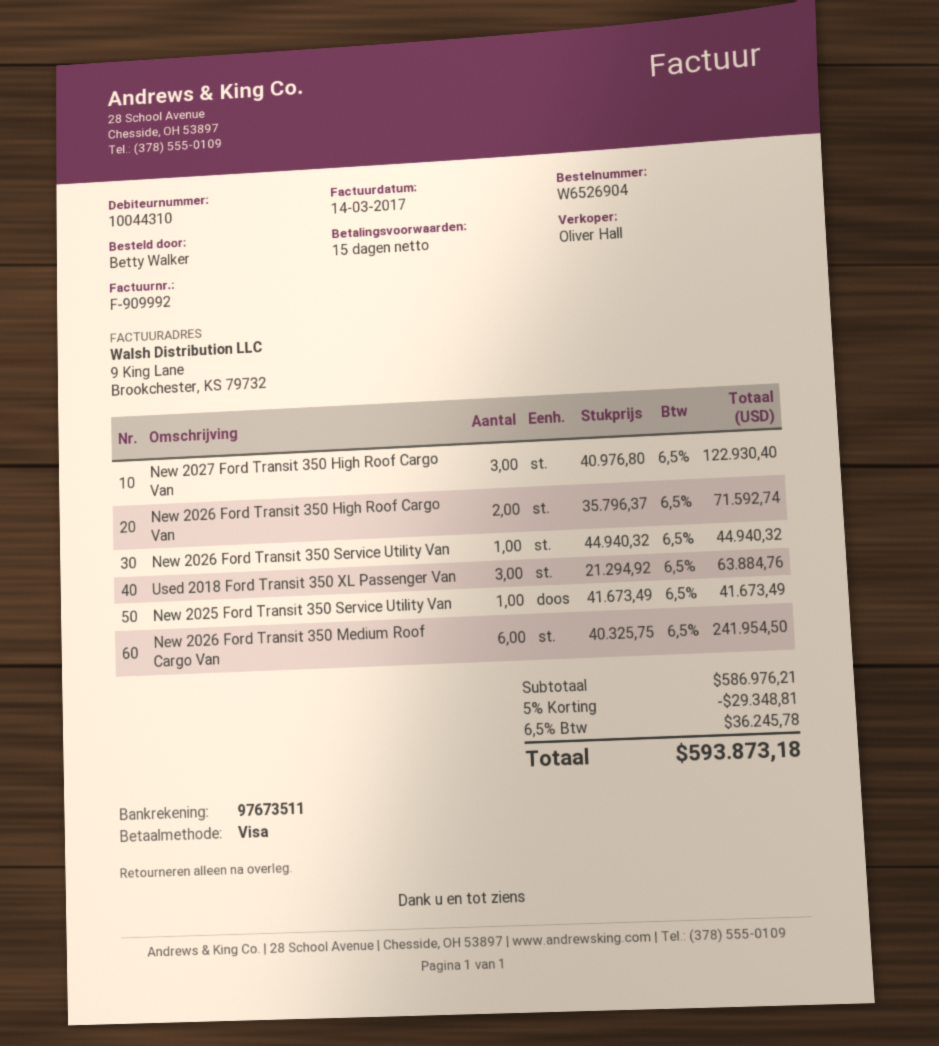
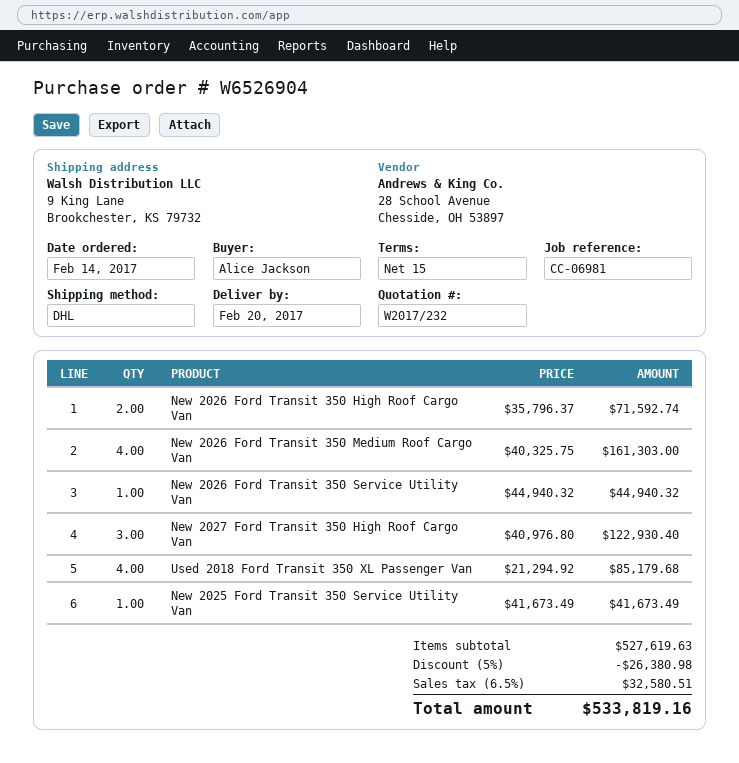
ordered by: Betty Walker -> Alice Jackson
Used 2018 Ford Transit 350 XL Passenger Van: 3 x 21294.92 = 63884.76 -> 4 x 21294.92 = 85179.68
New 2026 Ford Transit 350 Medium Roof Cargo Van: 6 x 40325.75 = 241954.50 -> 4 x 40325.75 = 161303.00
subtotal: 586976.21 -> 527619.63
discount: 5% = 29348.81 -> 5% = 26380.98
tax: 6.5% = 36245.78 -> 6.5% = 32580.51
total: 593873.18 -> 533819.16

